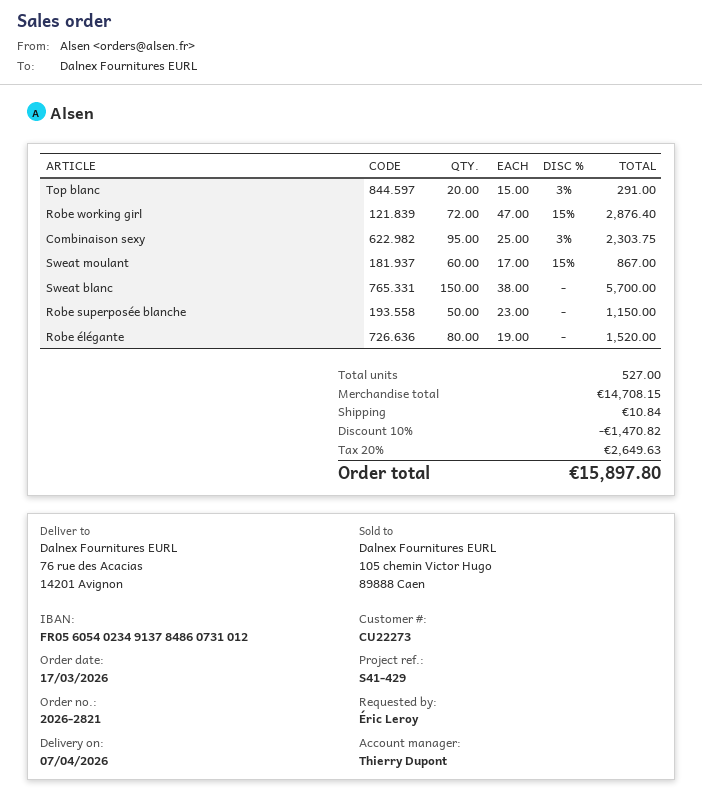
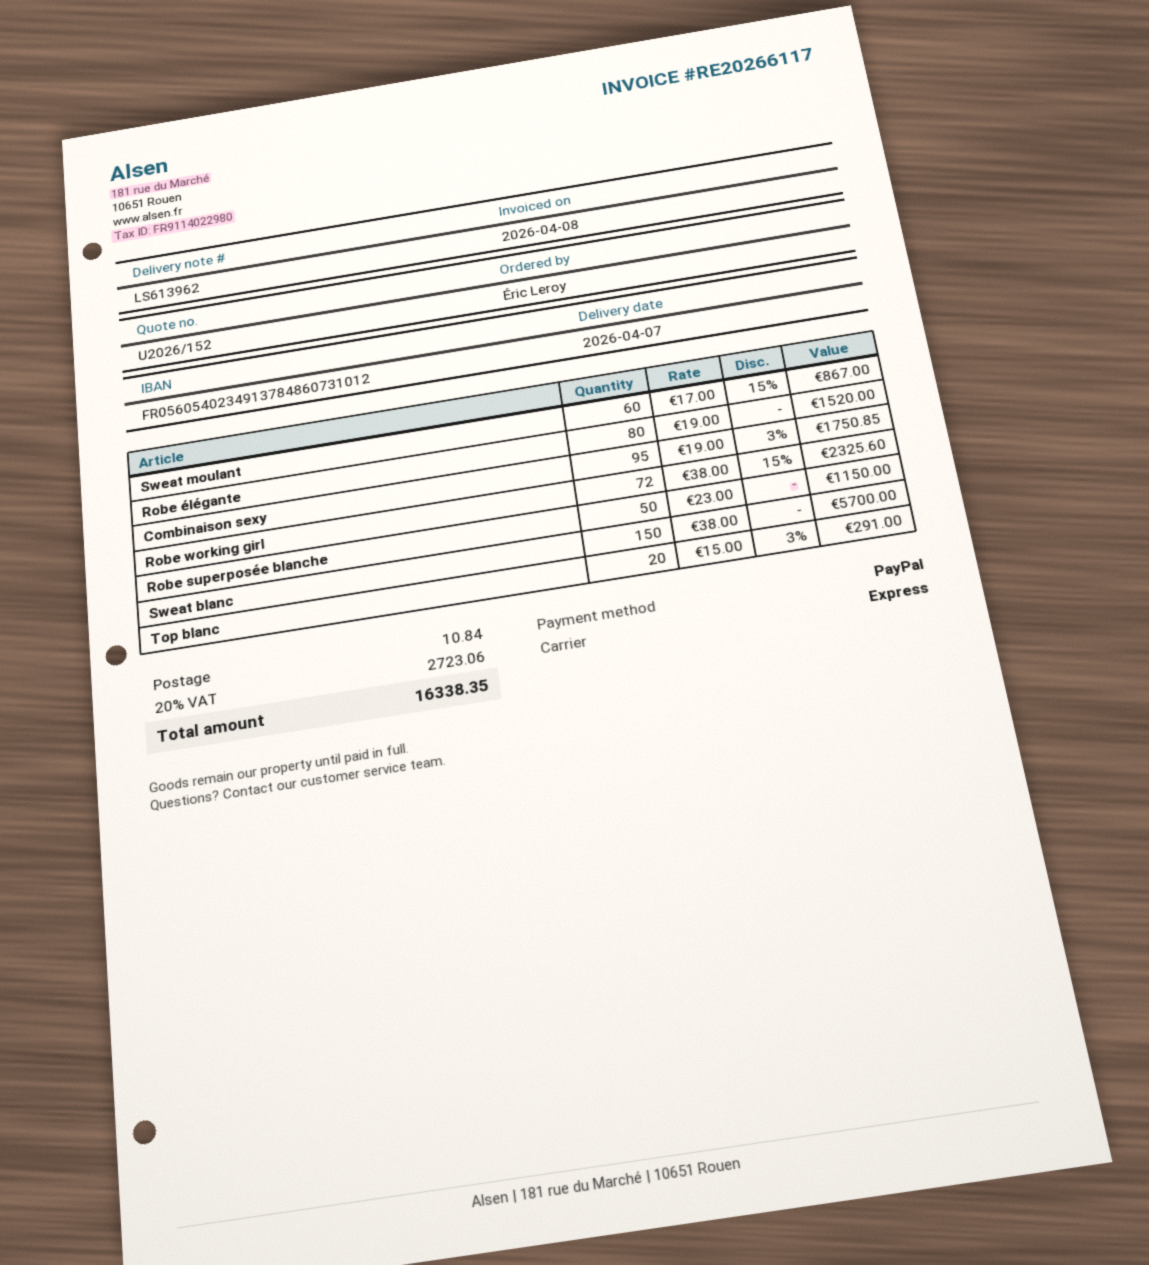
Robe working girl: 72 x 47.00 - 15% = 2876.40 -> 72 x 38.00 - 15% = 2325.60
Combinaison sexy: 95 x 25.00 - 3% = 2303.75 -> 95 x 19.00 - 3% = 1750.85
discount: 10% = 1470.82 -> none
tax: 20% = 2649.63 -> 20% = 2723.06
total: 15897.80 -> 16338.35

